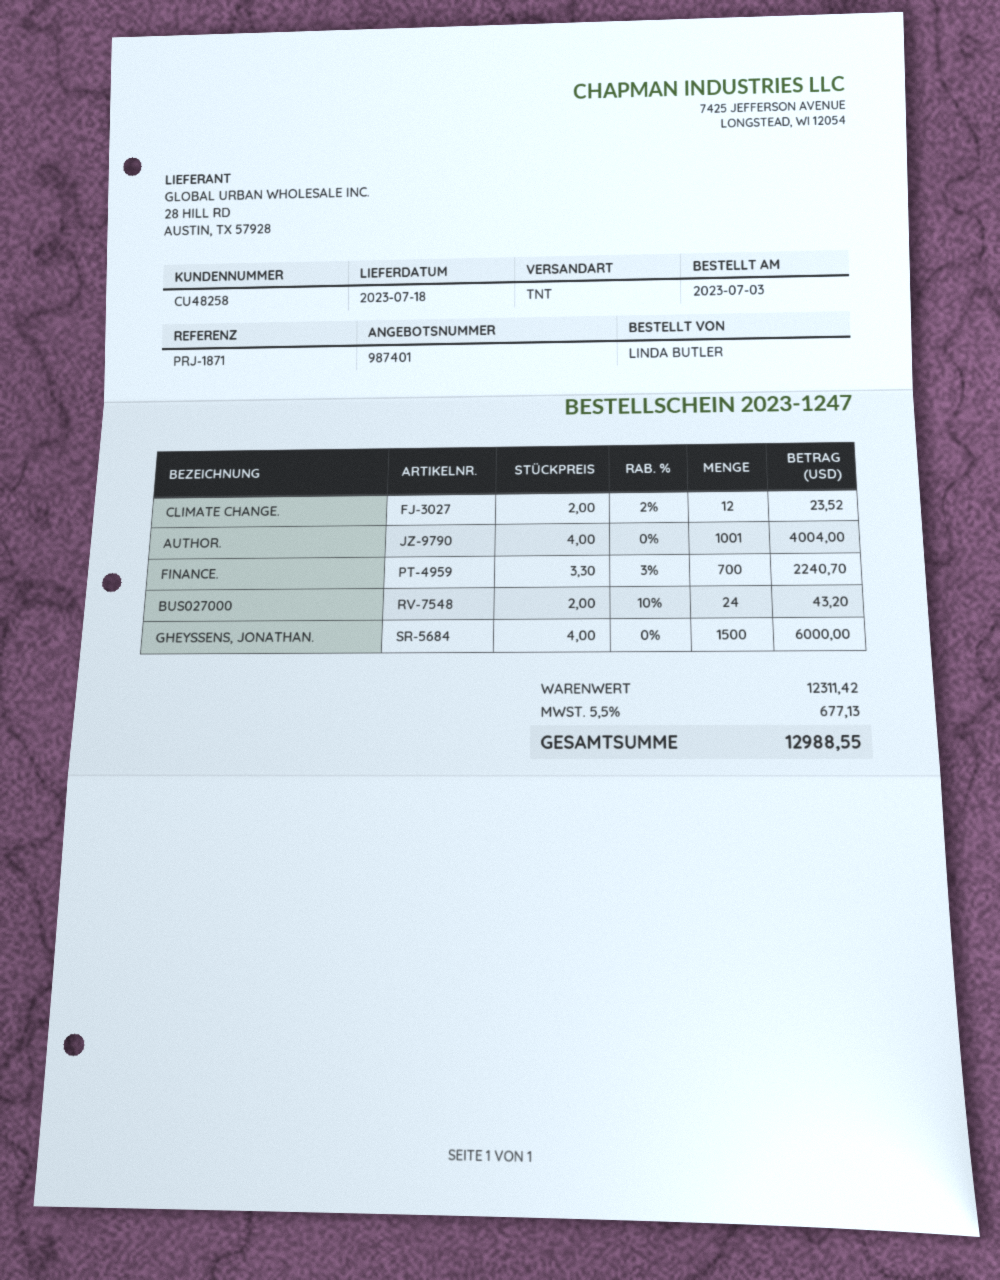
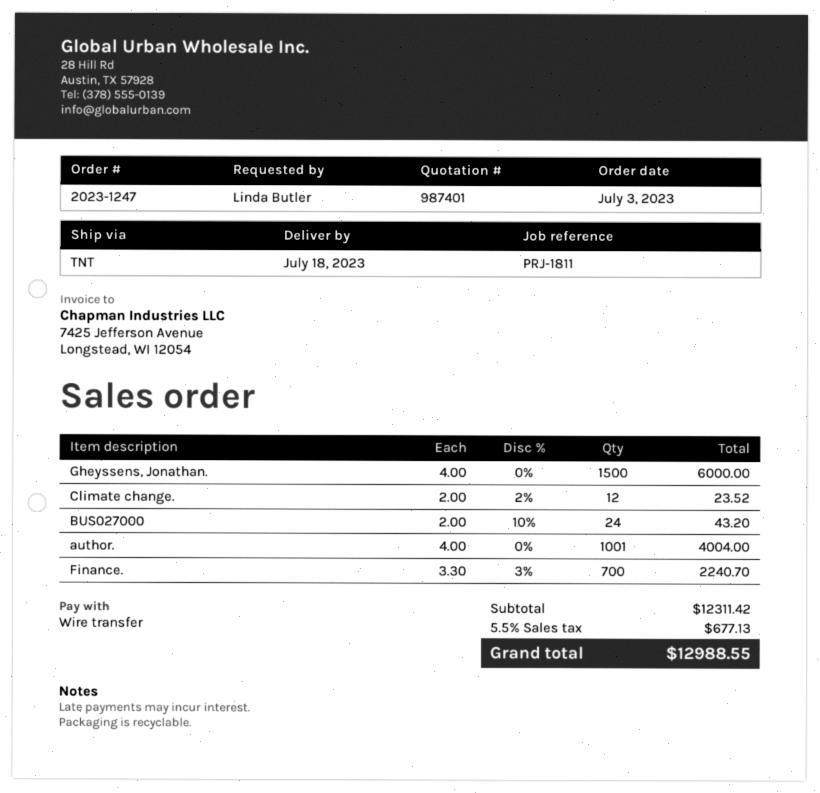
reference: PRJ-1871 -> PRJ-1811

